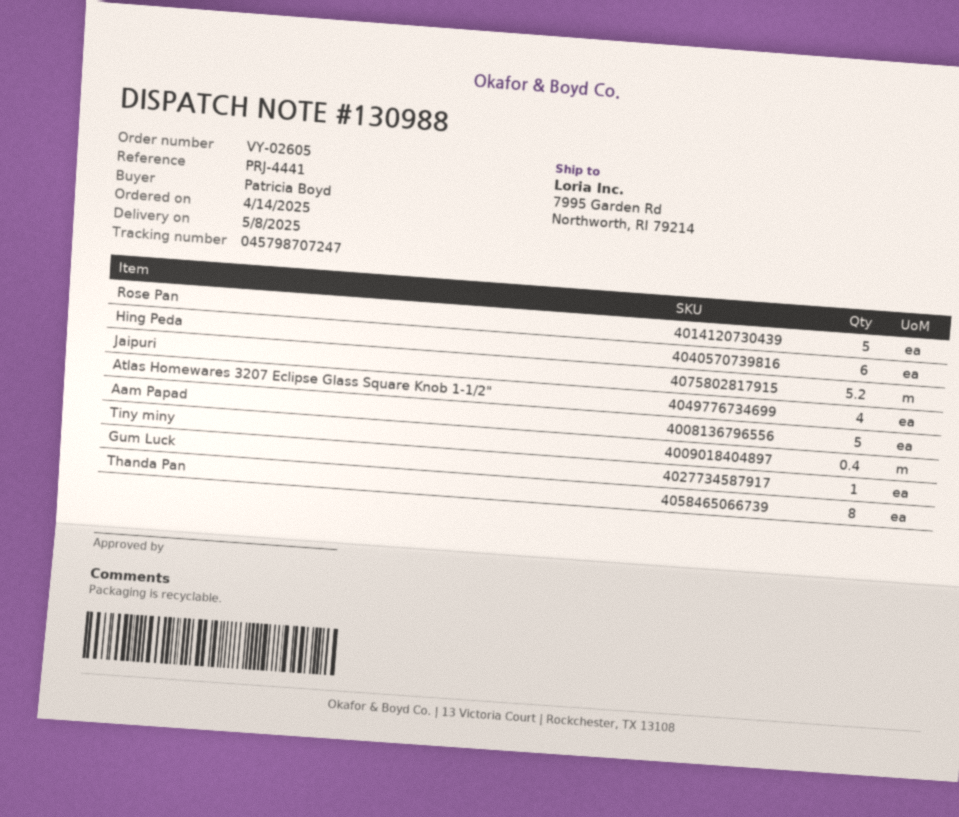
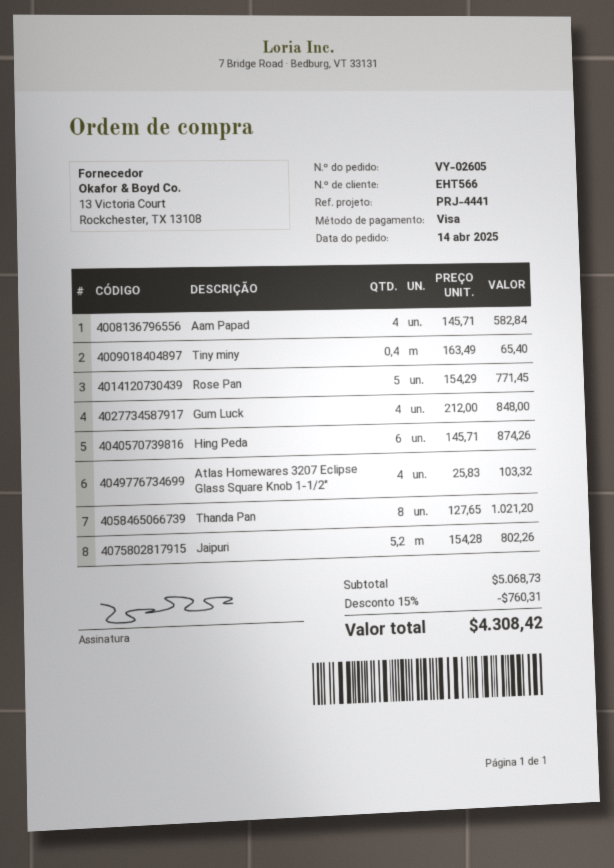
Aam Papad: 5 -> 4
Gum Luck: 1 -> 4

